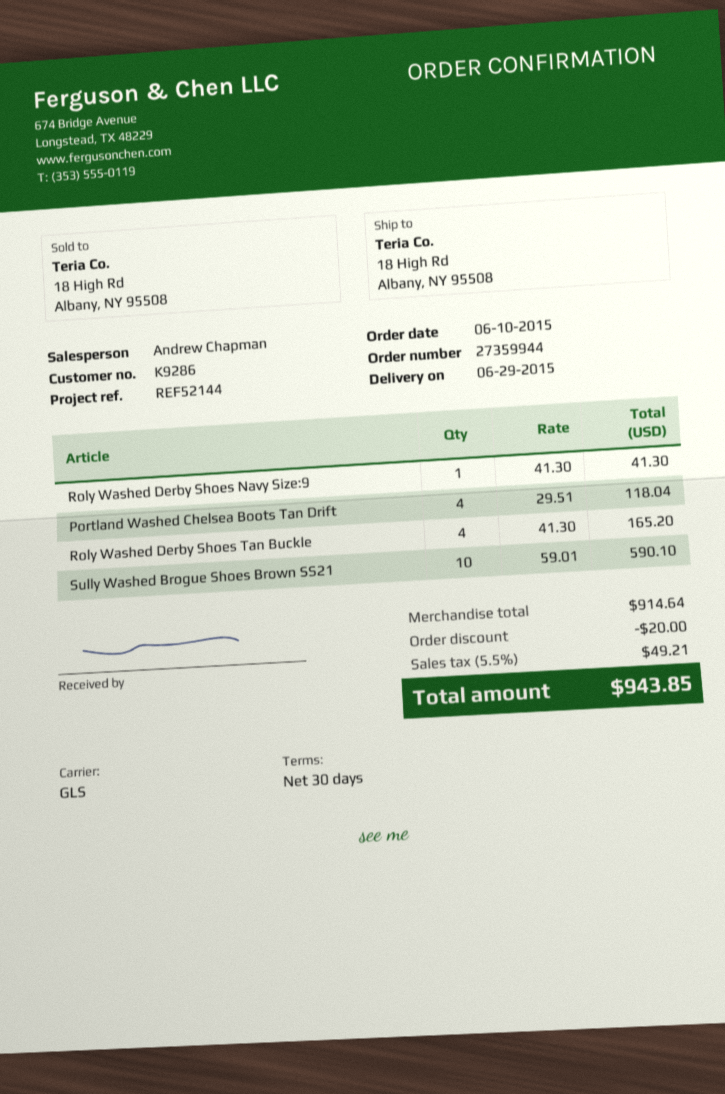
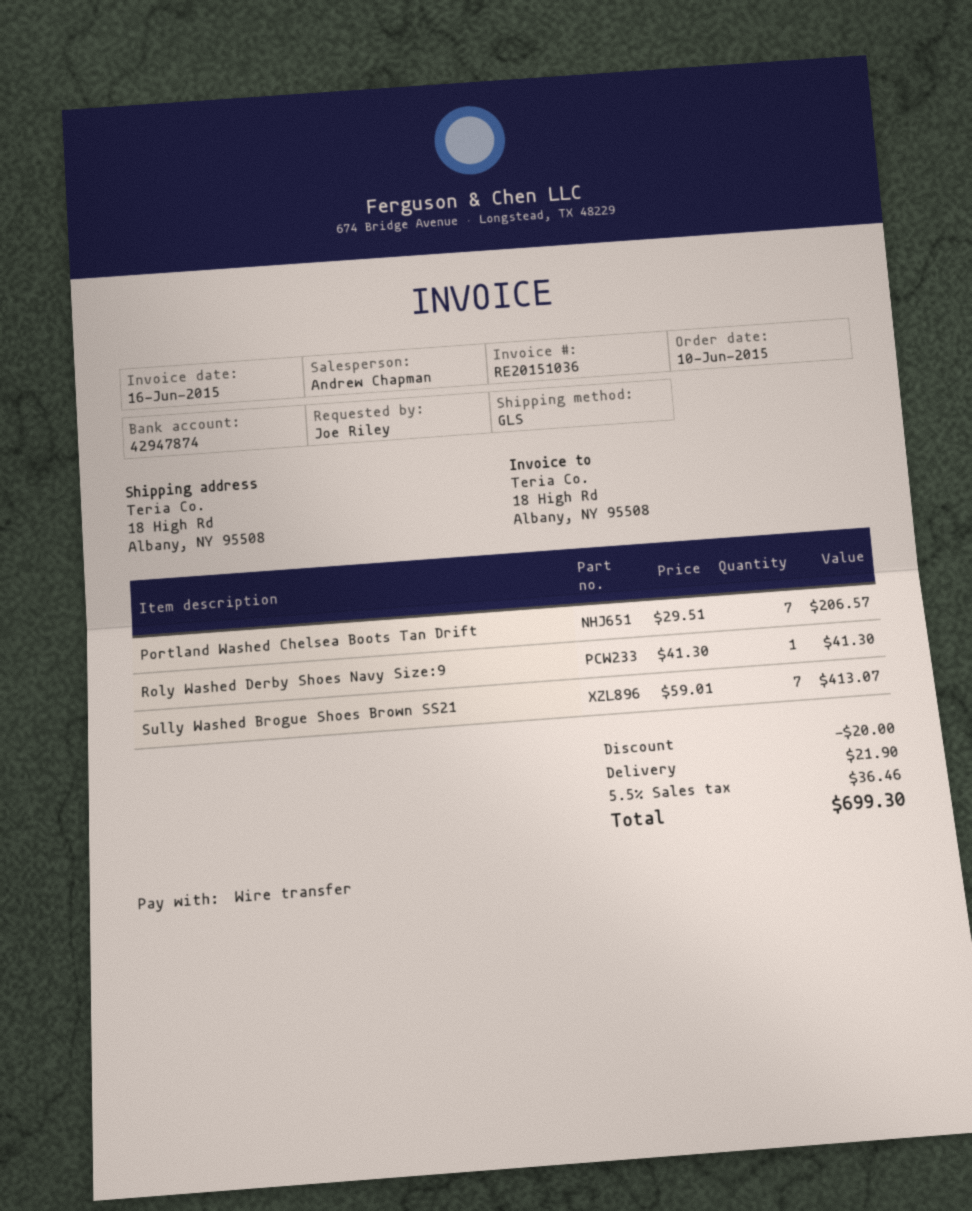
Portland Washed Chelsea Boots Tan Drift: 4 x 29.51 = 118.04 -> 7 x 29.51 = 206.57
Roly Washed Derby Shoes Tan Buckle: 4 x 41.30 = 165.20 -> none
Sully Washed Brogue Shoes Brown SS21: 10 x 59.01 = 590.10 -> 7 x 59.01 = 413.07
shipping: none -> 21.90
tax: 5.5% = 49.21 -> 5.5% = 36.46
total: 943.85 -> 699.30

